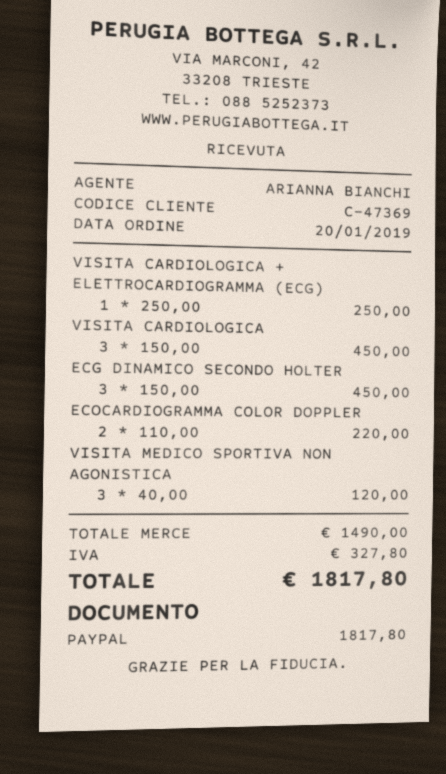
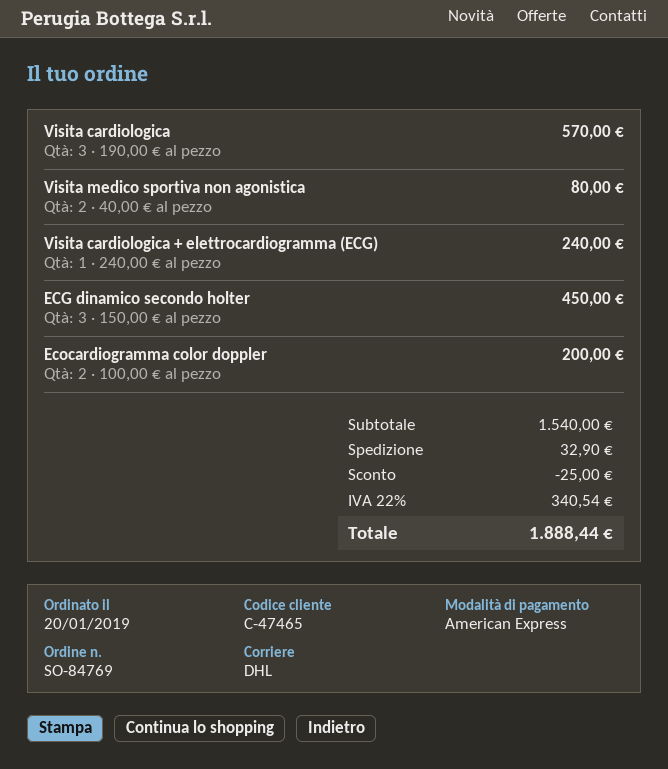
customer number: C-47369 -> C-47465
payment method: PayPal -> American Express
VISITA CARDIOLOGICA + ELETTROCARDIOGRAMMA (ECG): 1 x 250.00 = 250.00 -> 1 x 240.00 = 240.00
VISITA CARDIOLOGICA: 3 x 150.00 = 450.00 -> 3 x 190.00 = 570.00
ECOCARDIOGRAMMA COLOR DOPPLER: 2 x 110.00 = 220.00 -> 2 x 100.00 = 200.00
VISITA MEDICO SPORTIVA NON AGONISTICA: 3 x 40.00 = 120.00 -> 2 x 40.00 = 80.00
subtotal: 1490.00 -> 1540.00
discount: none -> 25.00
shipping: none -> 32.90
tax: 327.80 -> 340.54
total: 1817.80 -> 1888.44

